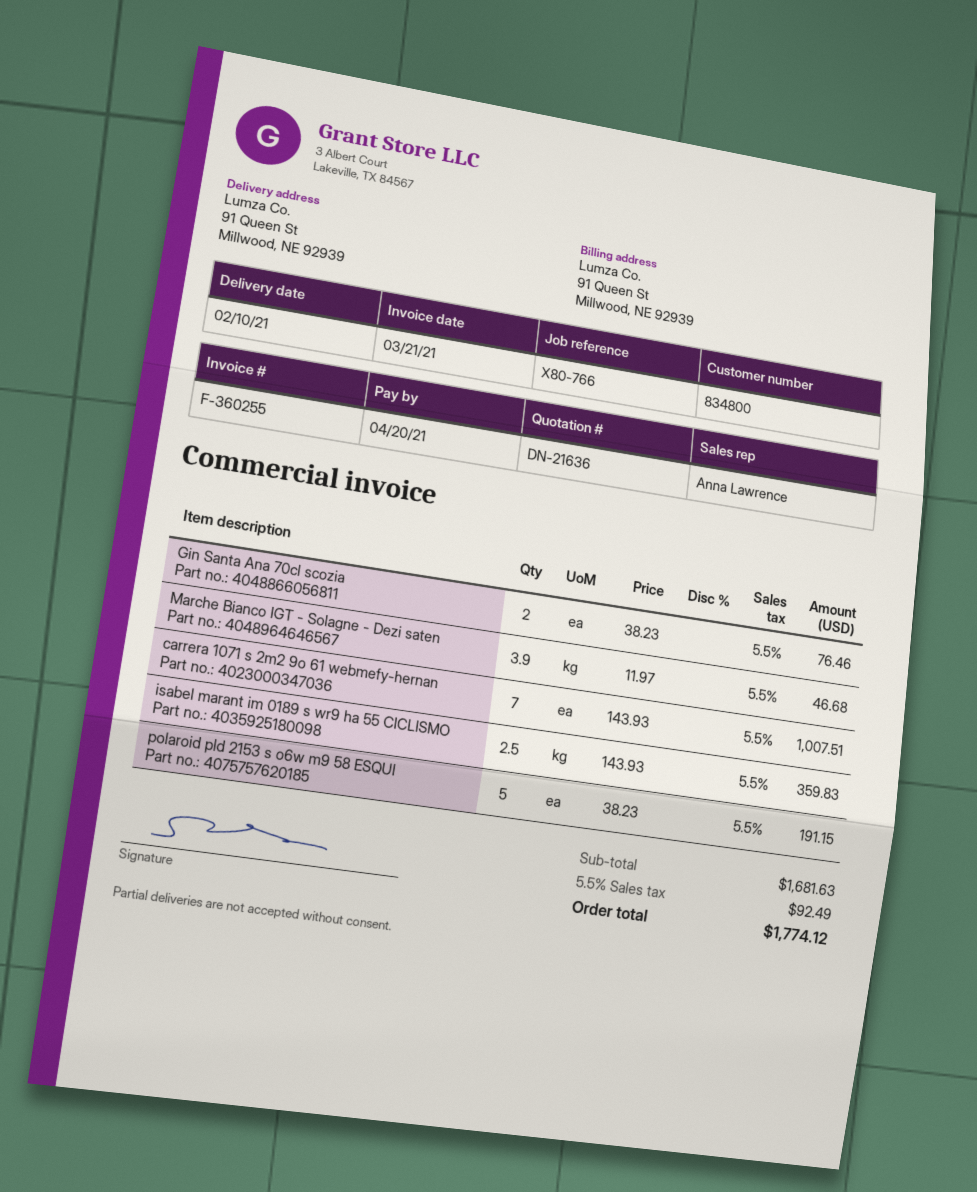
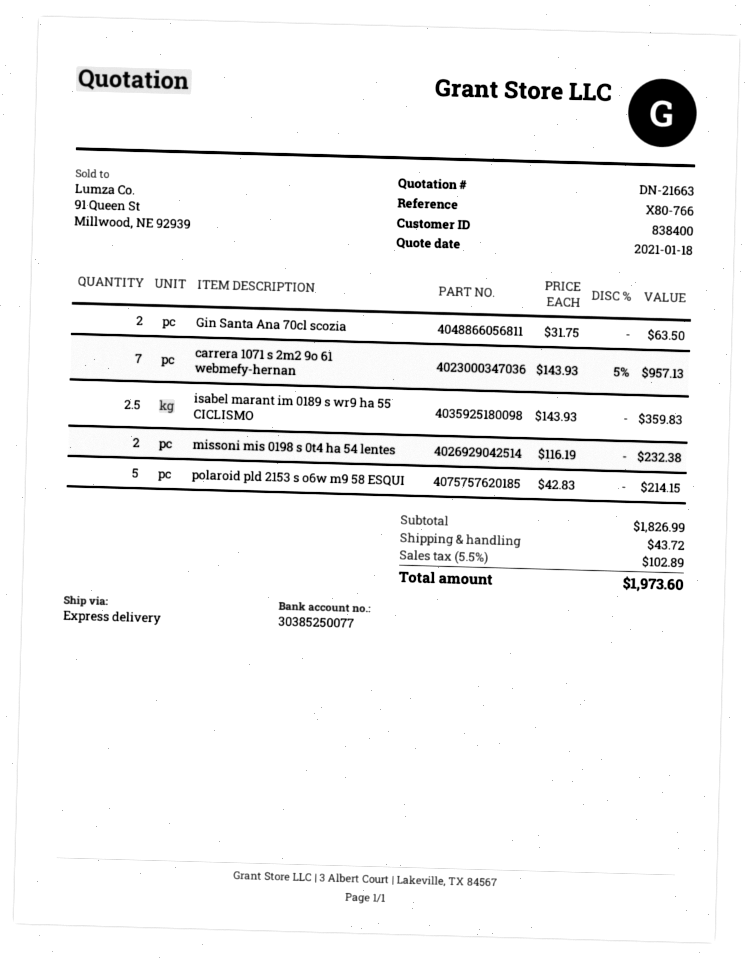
quote number: DN-21636 -> DN-21663
customer number: 834800 -> 838400
Gin Santa Ana 70cl scozia: 2 x 38.23 = 76.46 -> 2 x 31.75 = 63.50
Marche Bianco IGT - Solagne - Dezi saten: 3.9 x 11.97 = 46.68 -> none
carrera 1071 s 2m2 9o 61 webmefy-hernan: 7 x 143.93 = 1007.51 -> 7 x 143.93 - 5% = 957.13
polaroid pld 2153 s o6w m9 58 ESQUI: 5 x 38.23 = 191.15 -> 5 x 42.83 = 214.15
missoni mis 0198 s 0t4 ha 54 lentes: none -> 2 x 116.19 = 232.38
subtotal: 1681.63 -> 1826.99
shipping: none -> 43.72
tax: 5.5% = 92.49 -> 5.5% = 102.89
total: 1774.12 -> 1973.60

